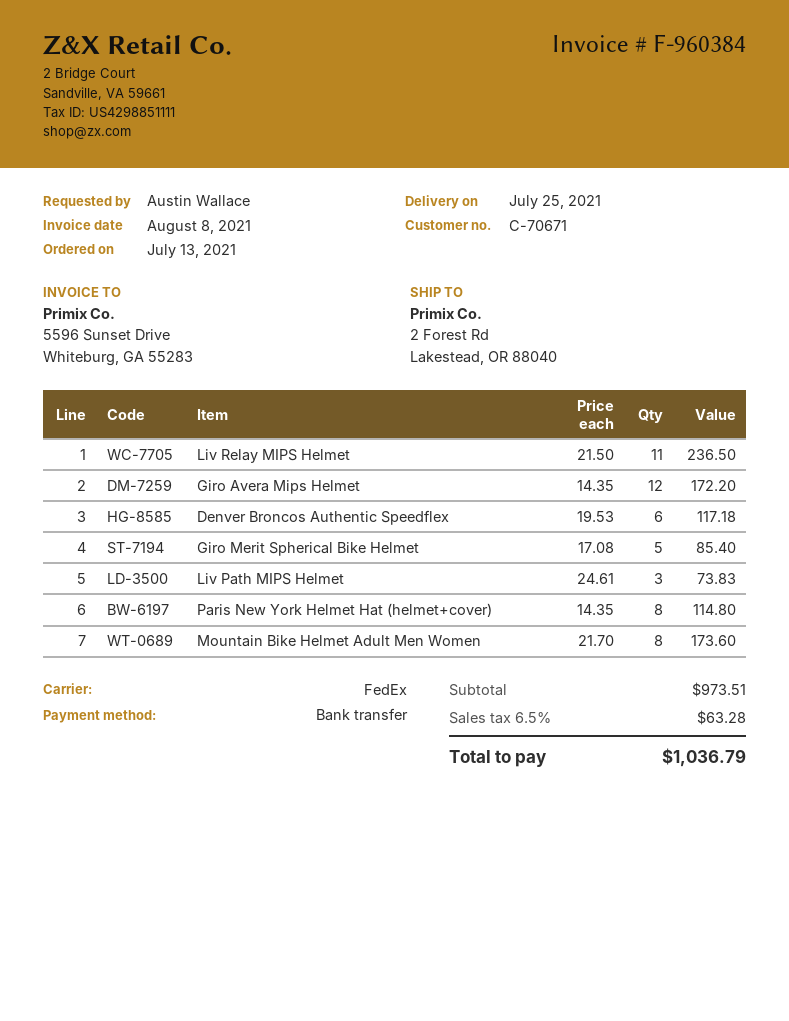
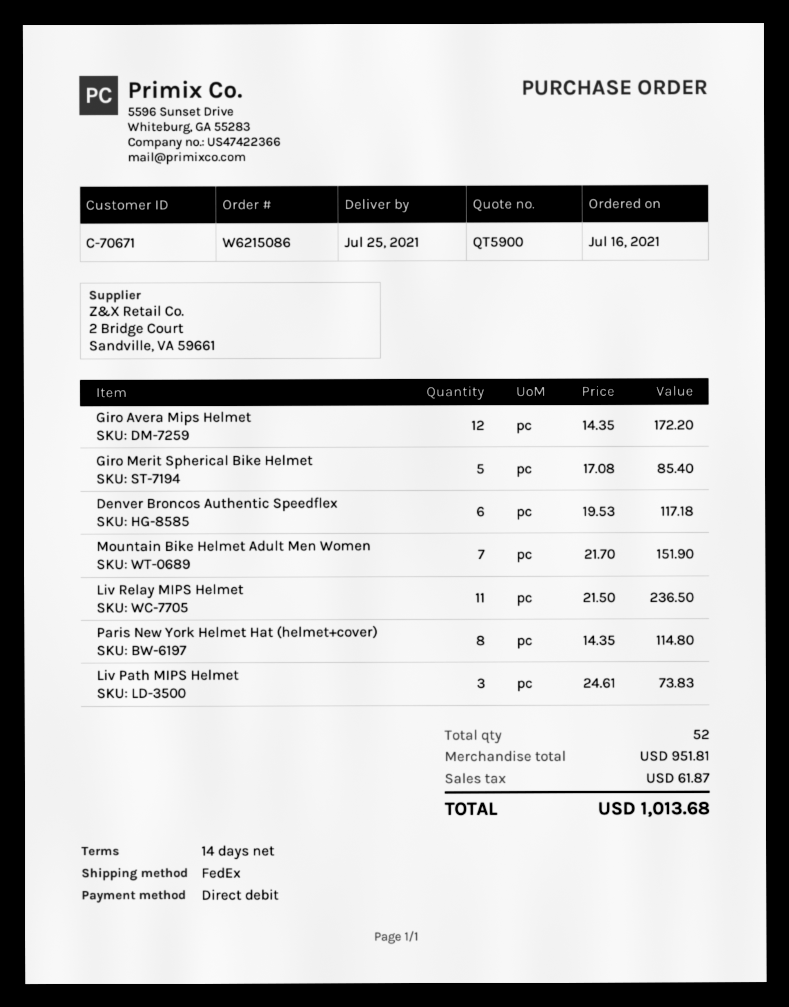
order date: 2021-07-13 -> 2021-07-16
payment method: bank transfer -> direct debit
Mountain Bike Helmet Adult Men Women: 8 x 21.70 = 173.60 -> 7 x 21.70 = 151.90
subtotal: 973.51 -> 951.81
tax: 63.28 -> 61.87
total: 1036.79 -> 1013.68

